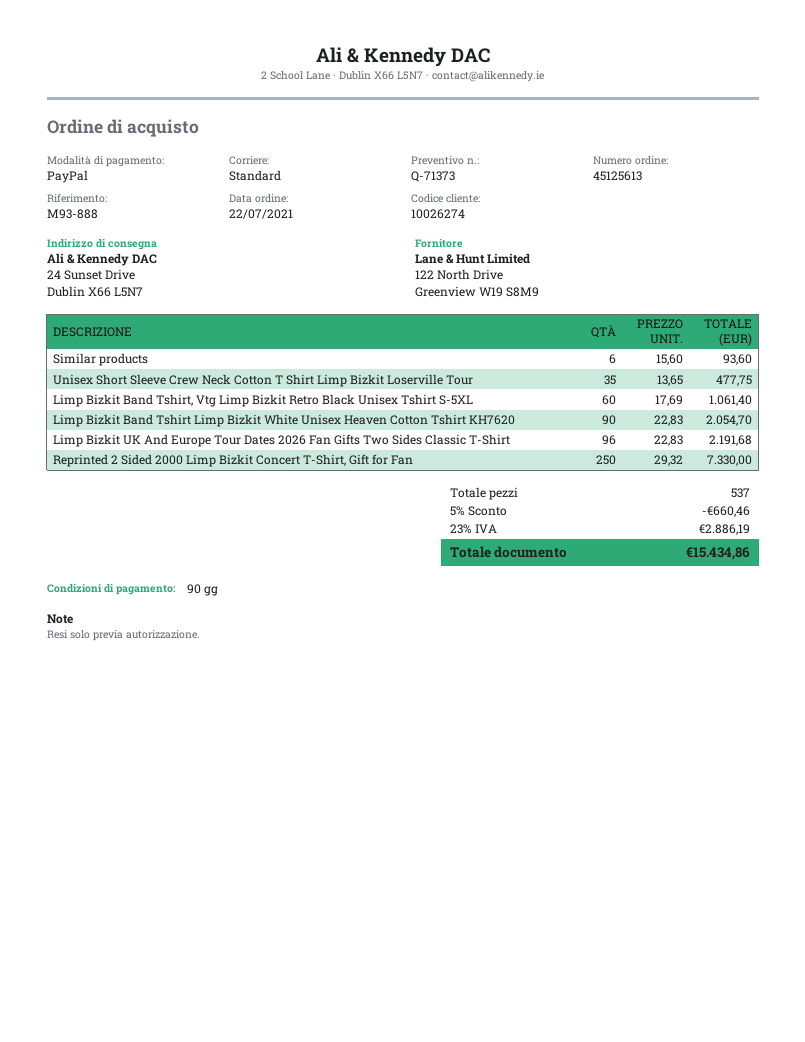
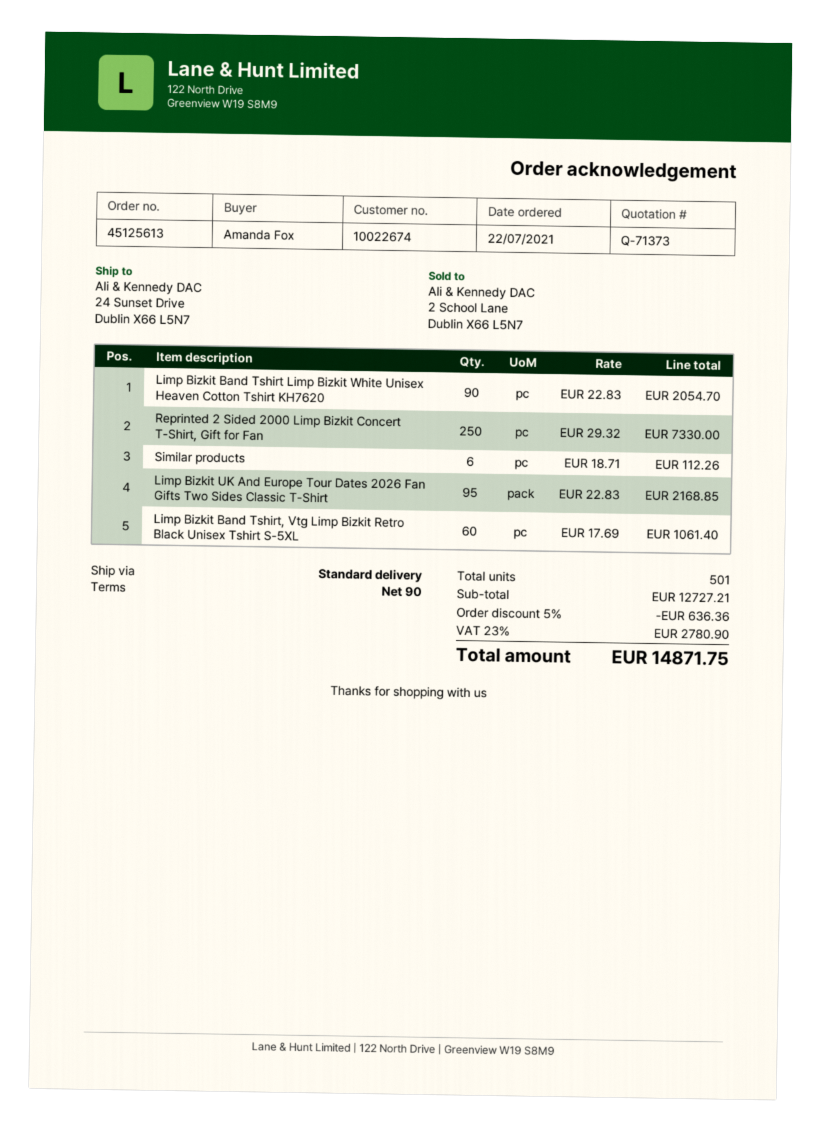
customer number: 10026274 -> 10022674
Similar products: 6 x 15.60 = 93.60 -> 6 x 18.71 = 112.26
Unisex Short Sleeve Crew Neck Cotton T Shirt Limp Bizkit Loserville Tour: 35 x 13.65 = 477.75 -> none
Limp Bizkit UK And Europe Tour Dates 2026 Fan Gifts Two Sides Classic T-Shirt: 96 x 22.83 = 2191.68 -> 95 x 22.83 = 2168.85
total quantity: 537 -> 501
discount: 5% = 660.46 -> 5% = 636.36
tax: 23% = 2886.19 -> 23% = 2780.90
total: 15434.86 -> 14871.75

